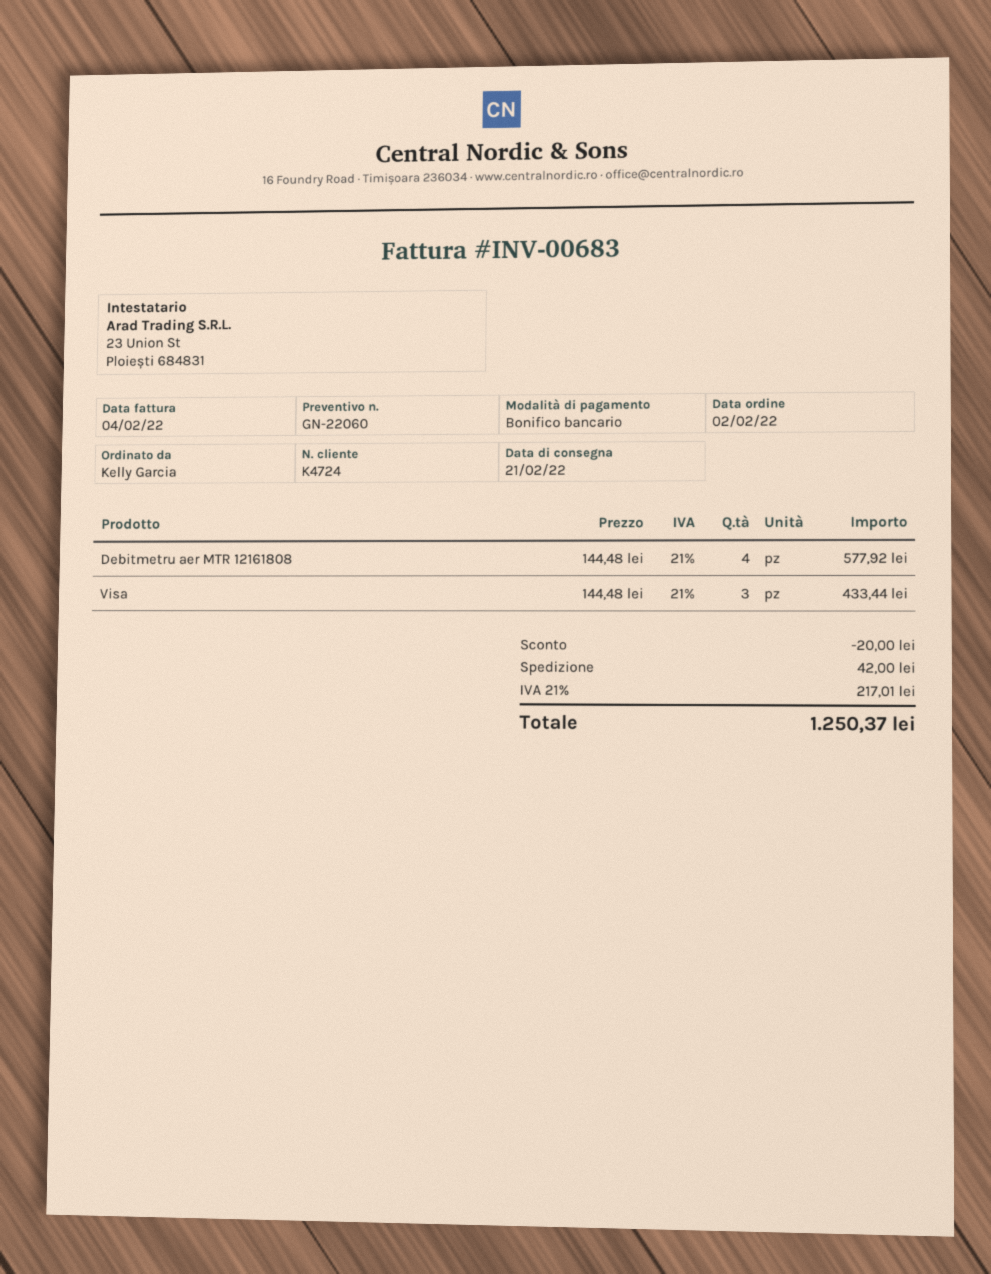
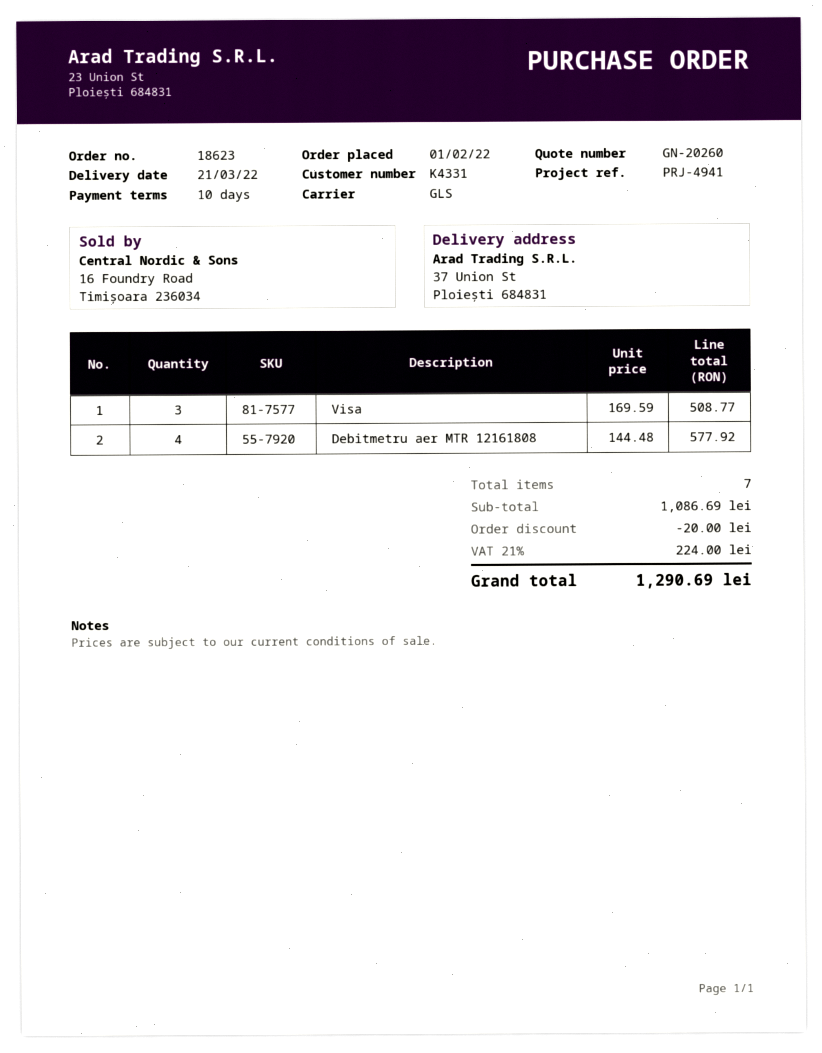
quote number: GN-22060 -> GN-20260
order date: 2022-02-02 -> 2022-02-01
delivery date: 2022-02-21 -> 2022-03-21
customer number: K4724 -> K4331
Visa: 3 x 144.48 = 433.44 -> 3 x 169.59 = 508.77
shipping: 42.00 -> none
tax: 21% = 217.01 -> 21% = 224.00
total: 1250.37 -> 1290.69

